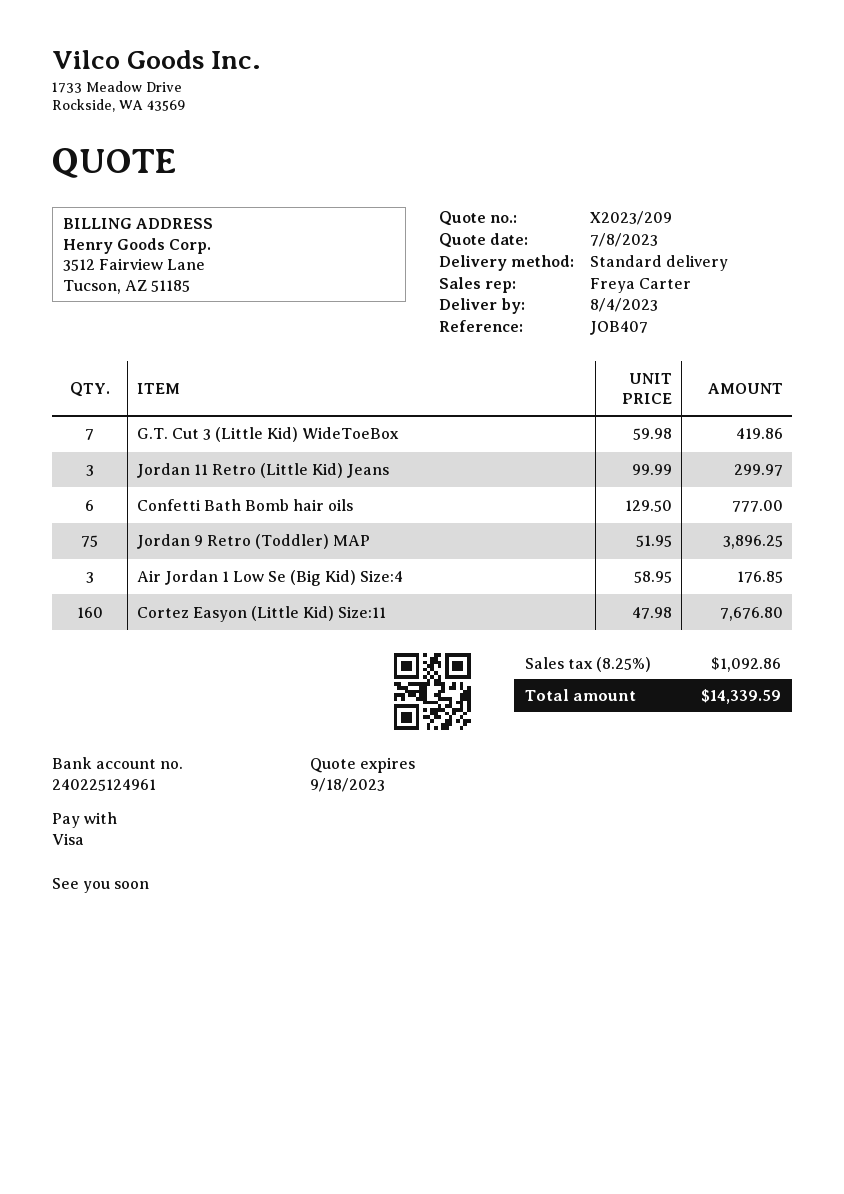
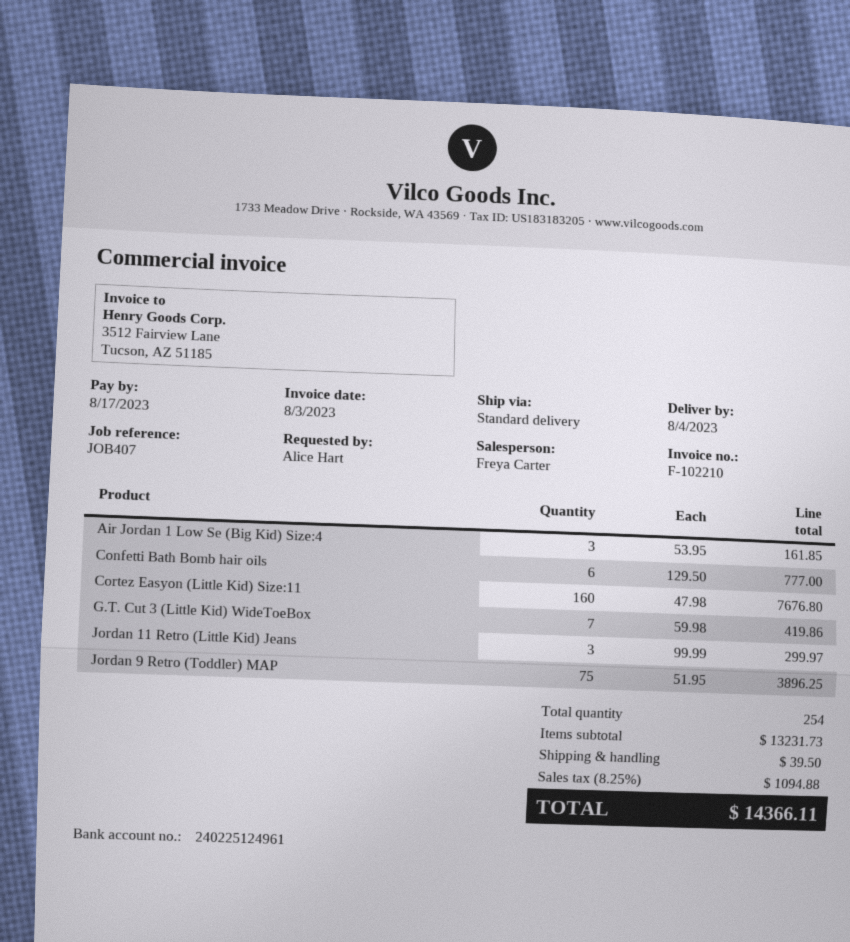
Air Jordan 1 Low Se (Big Kid) Size:4: 3 x 58.95 = 176.85 -> 3 x 53.95 = 161.85
shipping: none -> 39.50
tax: 8.25% = 1092.86 -> 8.25% = 1094.88
total: 14339.59 -> 14366.11

